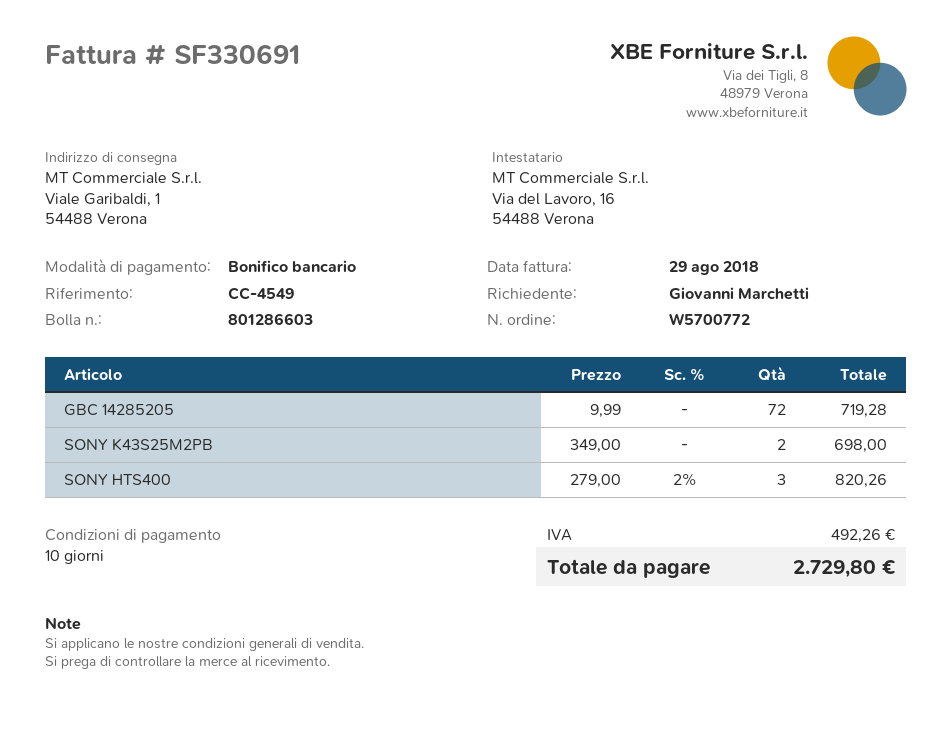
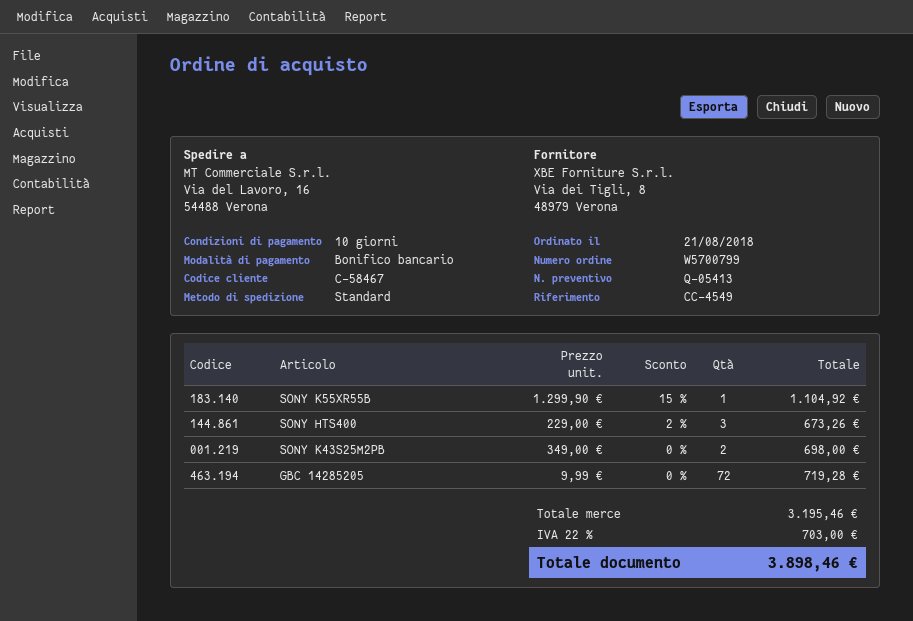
order number: W5700772 -> W5700799
ship to: Viale Garibaldi, 1, 54488 Verona -> Via del Lavoro, 16, 54488 Verona
SONY HTS400: 3 x 279.00 - 2% = 820.26 -> 3 x 229.00 - 2% = 673.26
SONY K55XR55B: none -> 1 x 1299.90 - 15% = 1104.92
tax: 492.26 -> 703.00
total: 2729.80 -> 3898.46

